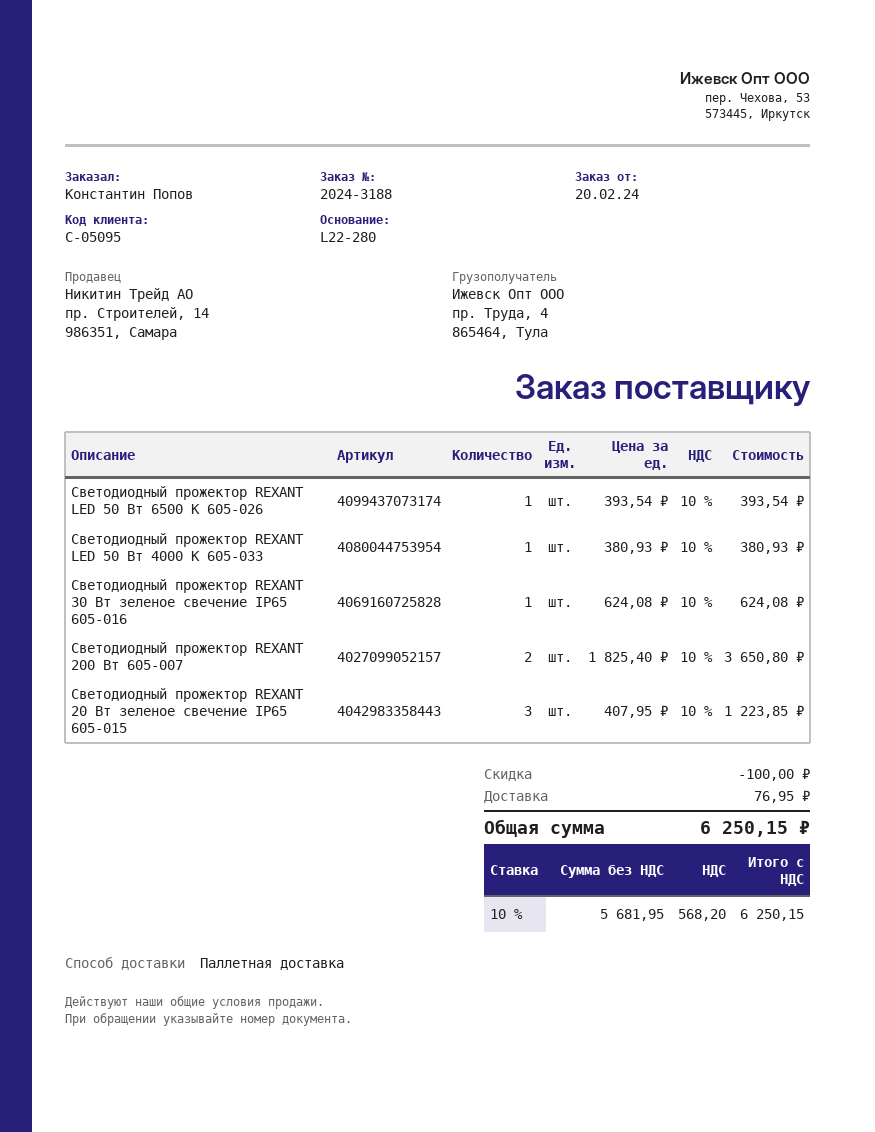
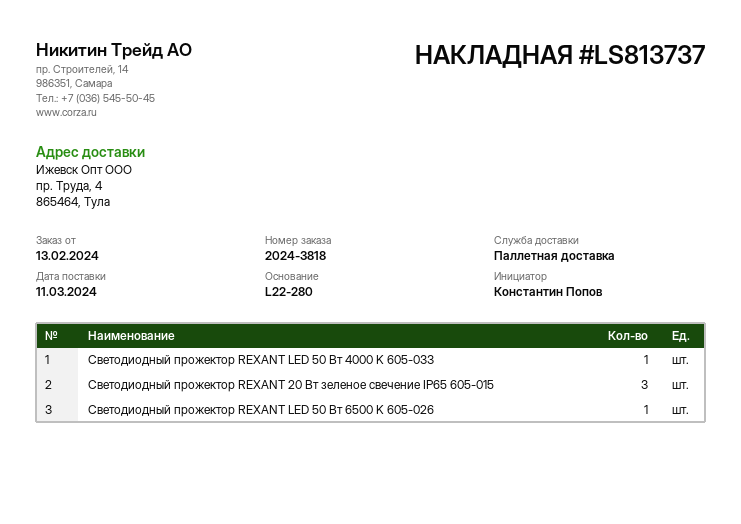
order number: 2024-3188 -> 2024-3818
order date: 2024-02-20 -> 2024-02-13
Светодиодный прожектор REXANT 30 Вт зеленое свечение IP65 605-016: 1 -> none
Светодиодный прожектор REXANT 200 Вт 605-007: 2 -> none

